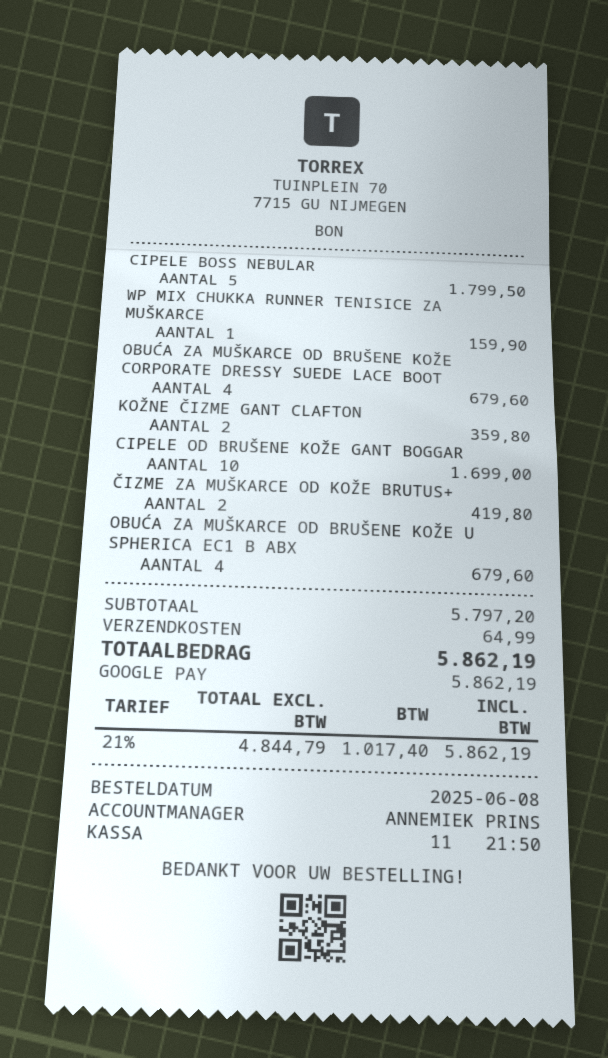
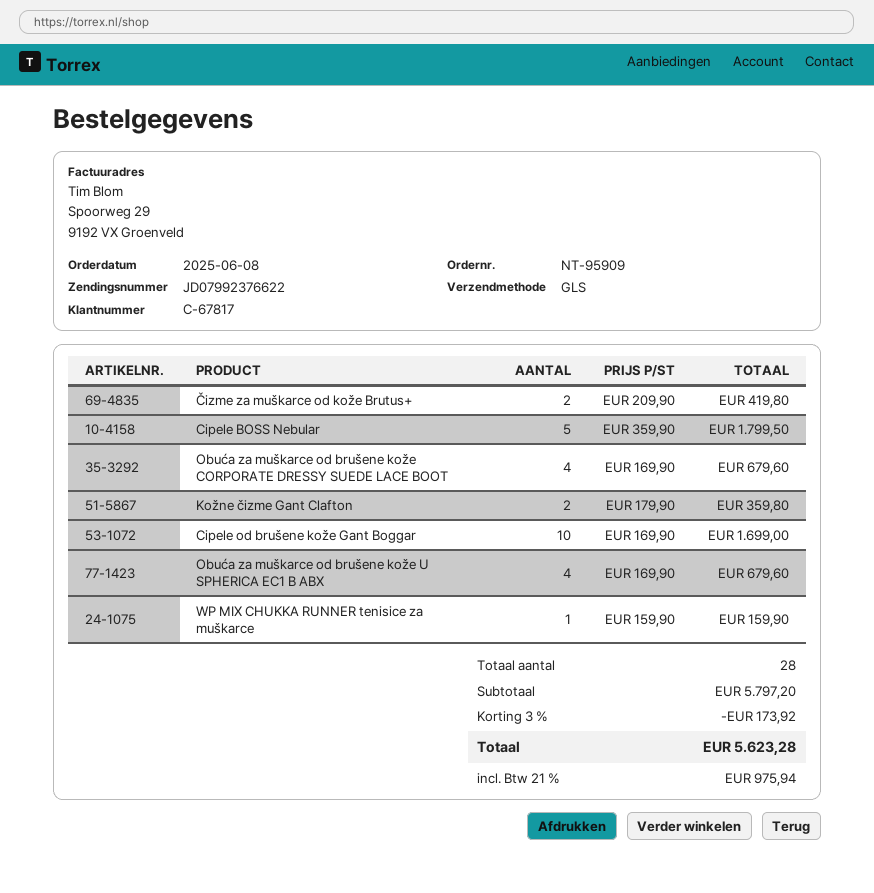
discount: none -> 3% = 173.92
shipping: 64.99 -> none
tax: 21% = 1017.40 -> 21% = 975.94
total: 5862.19 -> 5623.28

